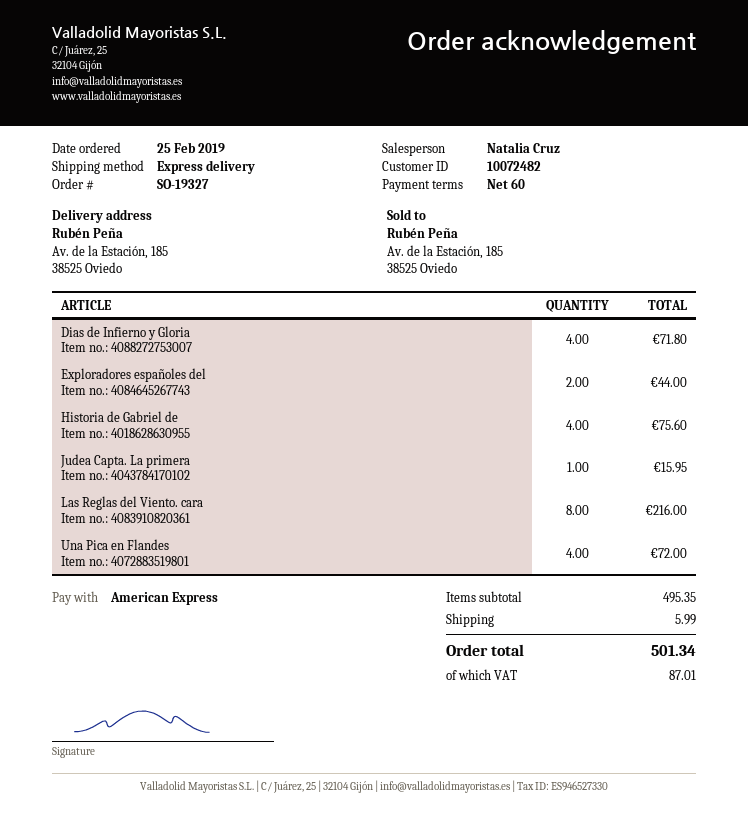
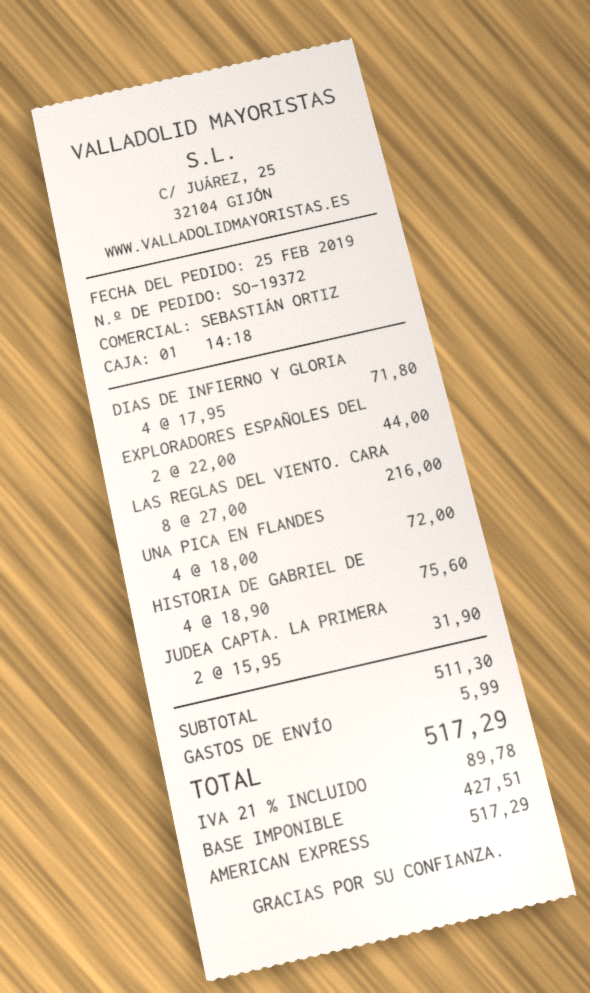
order number: SO-19327 -> SO-19372
sales rep: Natalia Cruz -> SEBASTIÁN ORTIZ
Judea Capta. La primera: 1 for 15.95 -> 2 for 31.90
subtotal: 495.35 -> 511.30
tax: 87.01 -> 89.78
total: 501.34 -> 517.29

